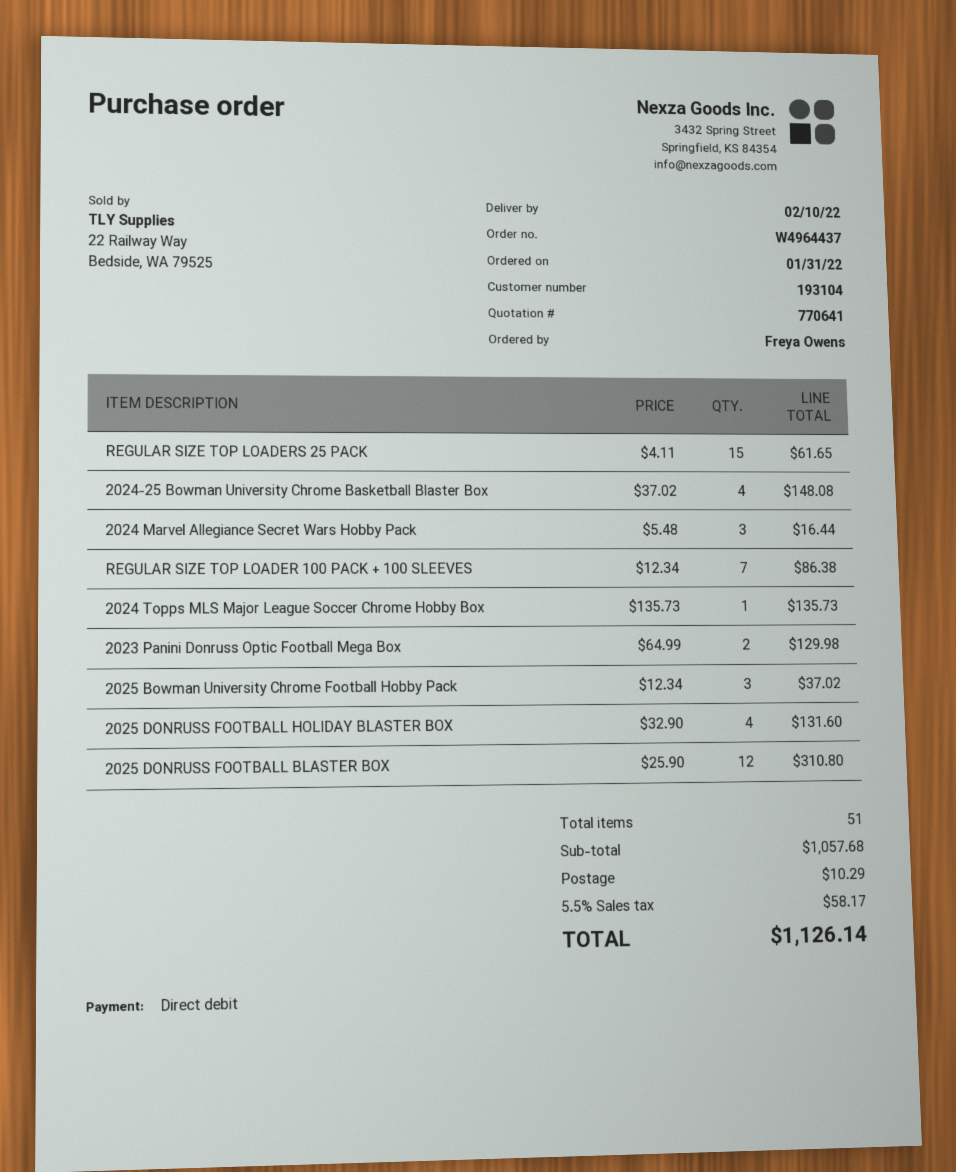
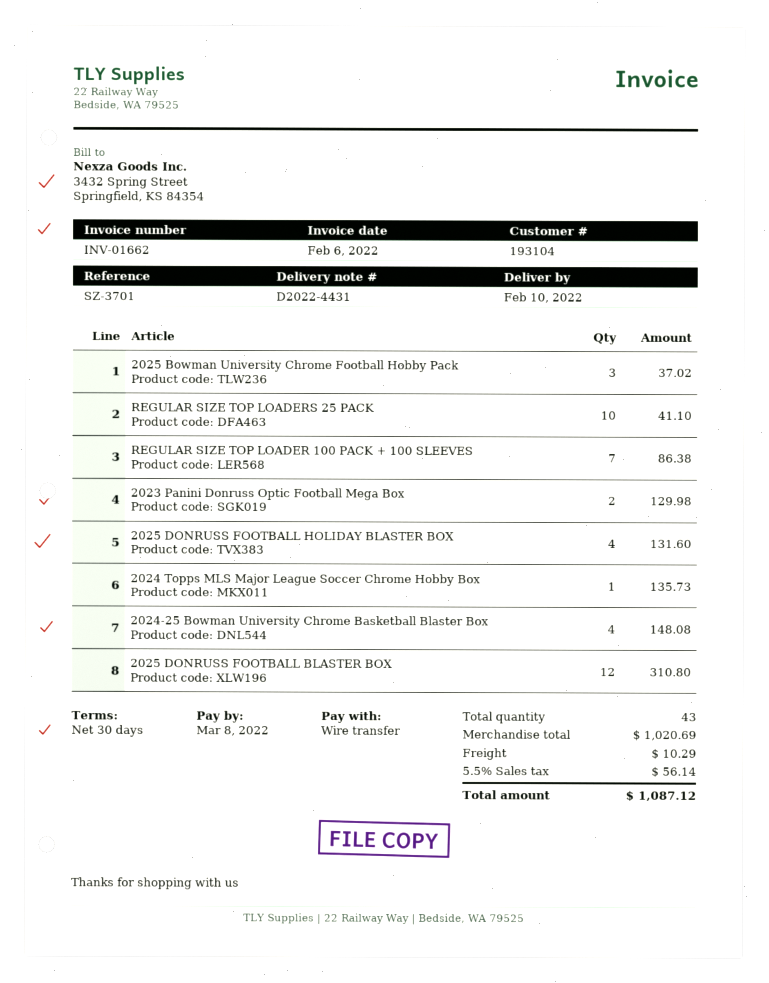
payment method: direct debit -> bank transfer
REGULAR SIZE TOP LOADERS 25 PACK: 15 for 61.65 -> 10 for 41.10
2024 Marvel Allegiance Secret Wars Hobby Pack: 3 for 16.44 -> none
total quantity: 51 -> 43
subtotal: 1057.68 -> 1020.69
tax: 5.5% = 58.17 -> 5.5% = 56.14
total: 1126.14 -> 1087.12

